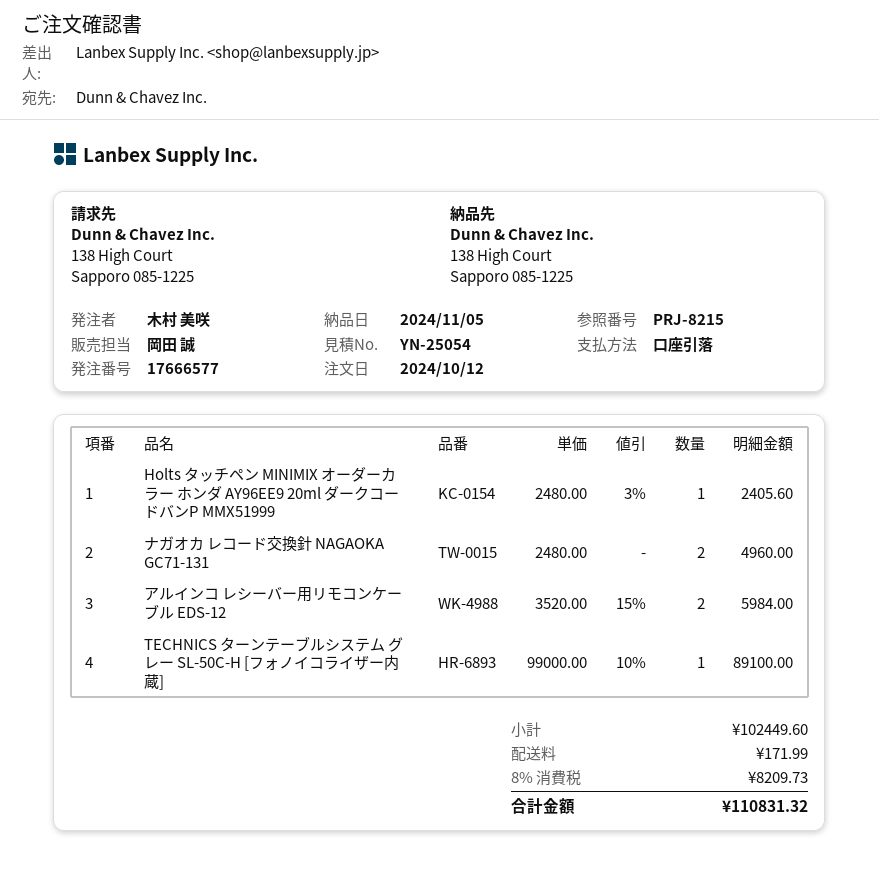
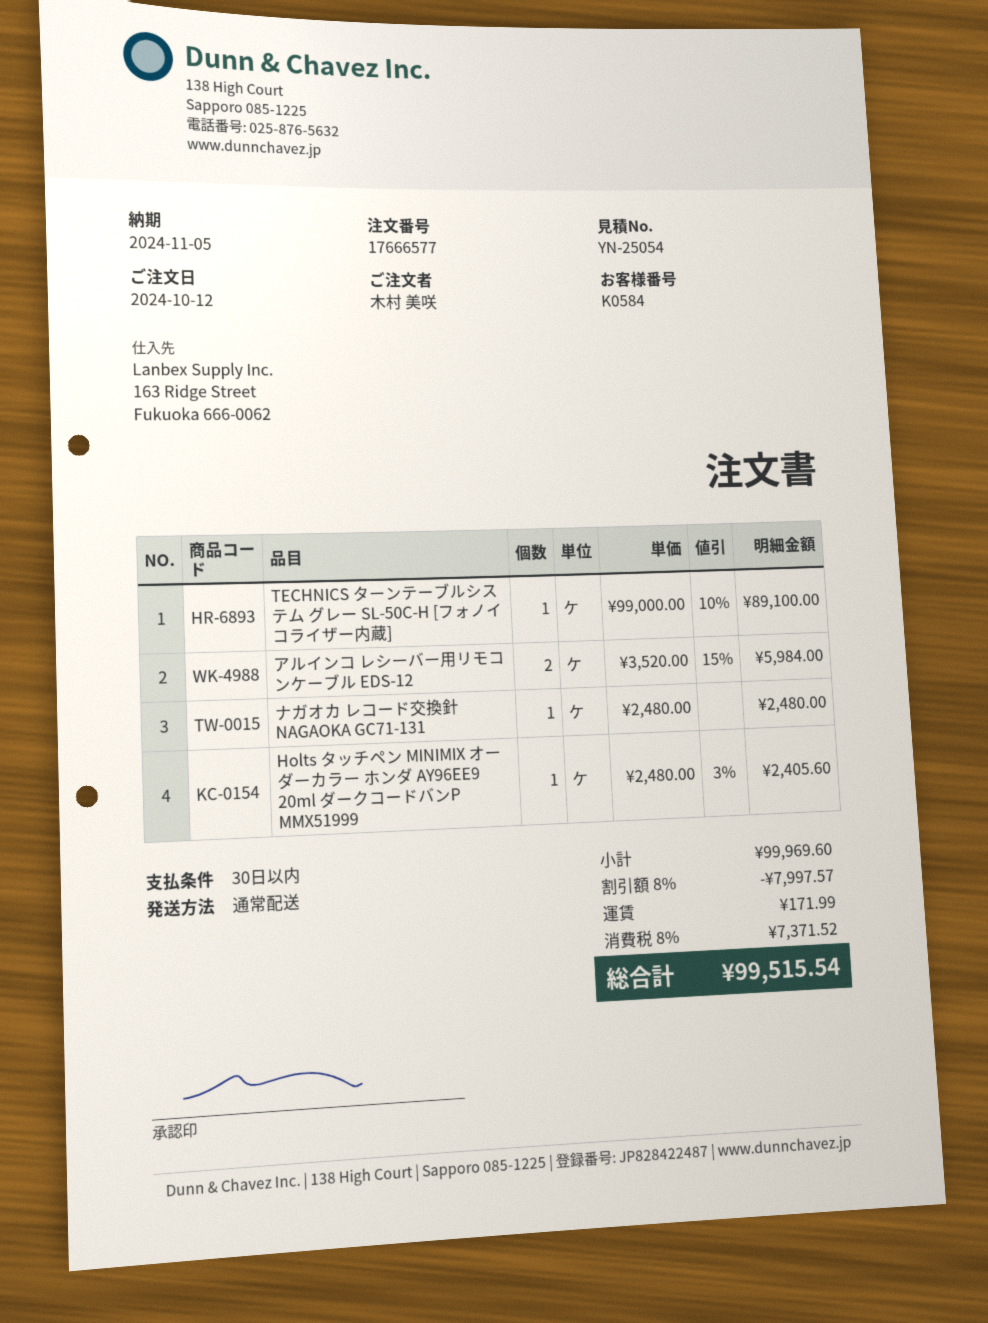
ナガオカ レコード交換針 NAGAOKA GC71-131: 2 x 2480.00 = 4960.00 -> 1 x 2480.00 = 2480.00
subtotal: 102449.60 -> 99969.60
discount: none -> 8% = 7997.57
tax: 8% = 8209.73 -> 8% = 7371.52
total: 110831.32 -> 99515.54

